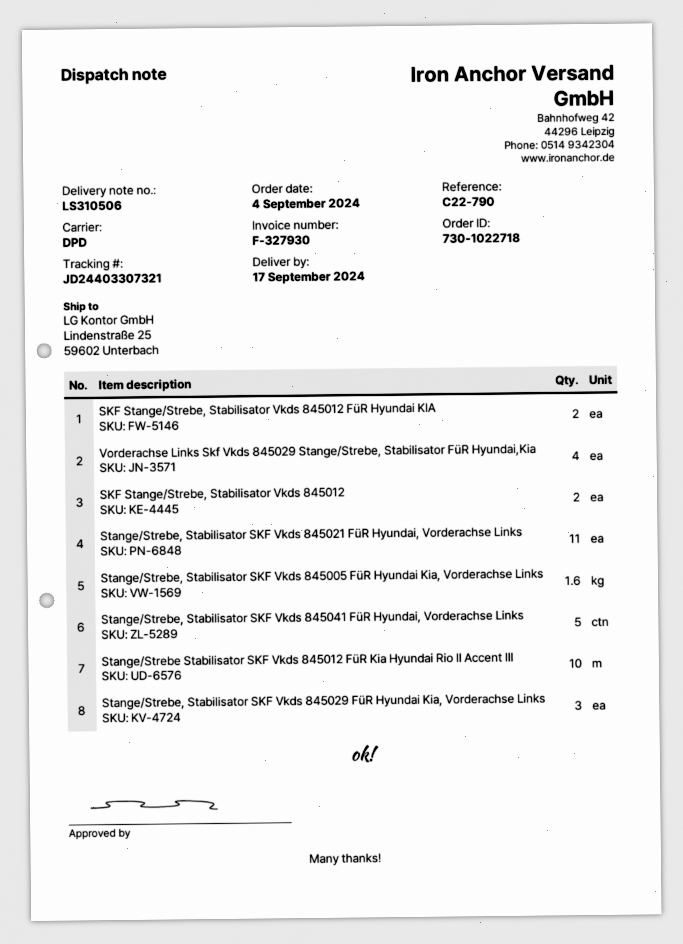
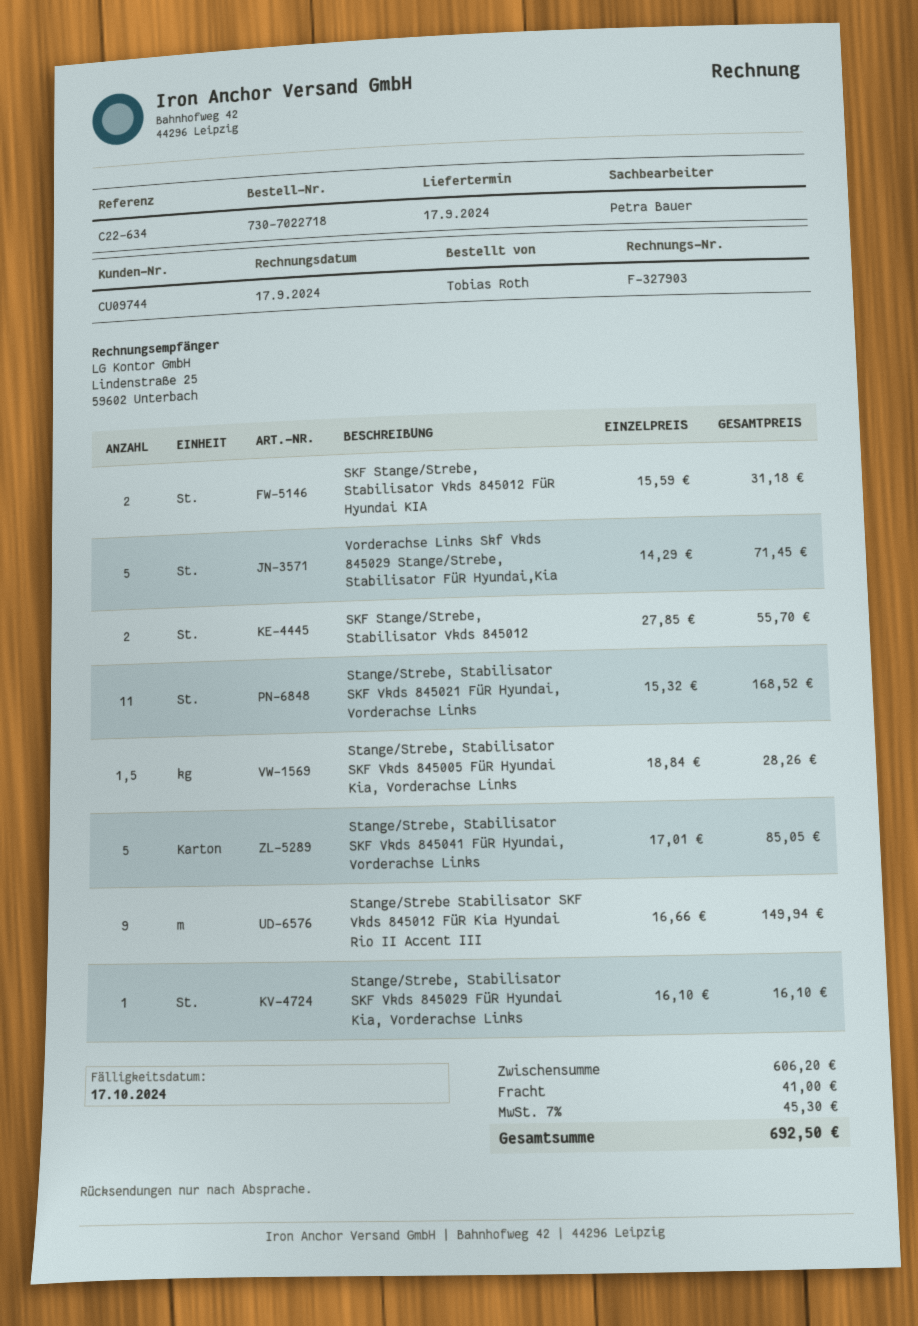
order number: 730-1022718 -> 730-7022718
invoice number: F-327930 -> F-327903
reference: C22-790 -> C22-634
Vorderachse Links Skf Vkds 845029 Stange/Strebe, Stabilisator FüR Hyundai,Kia: 4 -> 5
Stange/Strebe, Stabilisator SKF Vkds 845005 FüR Hyundai Kia, Vorderachse Links: 1.6 -> 1.5
Stange/Strebe Stabilisator SKF Vkds 845012 FüR Kia Hyundai Rio II Accent III: 10 -> 9
Stange/Strebe, Stabilisator SKF Vkds 845029 FüR Hyundai Kia, Vorderachse Links: 3 -> 1

